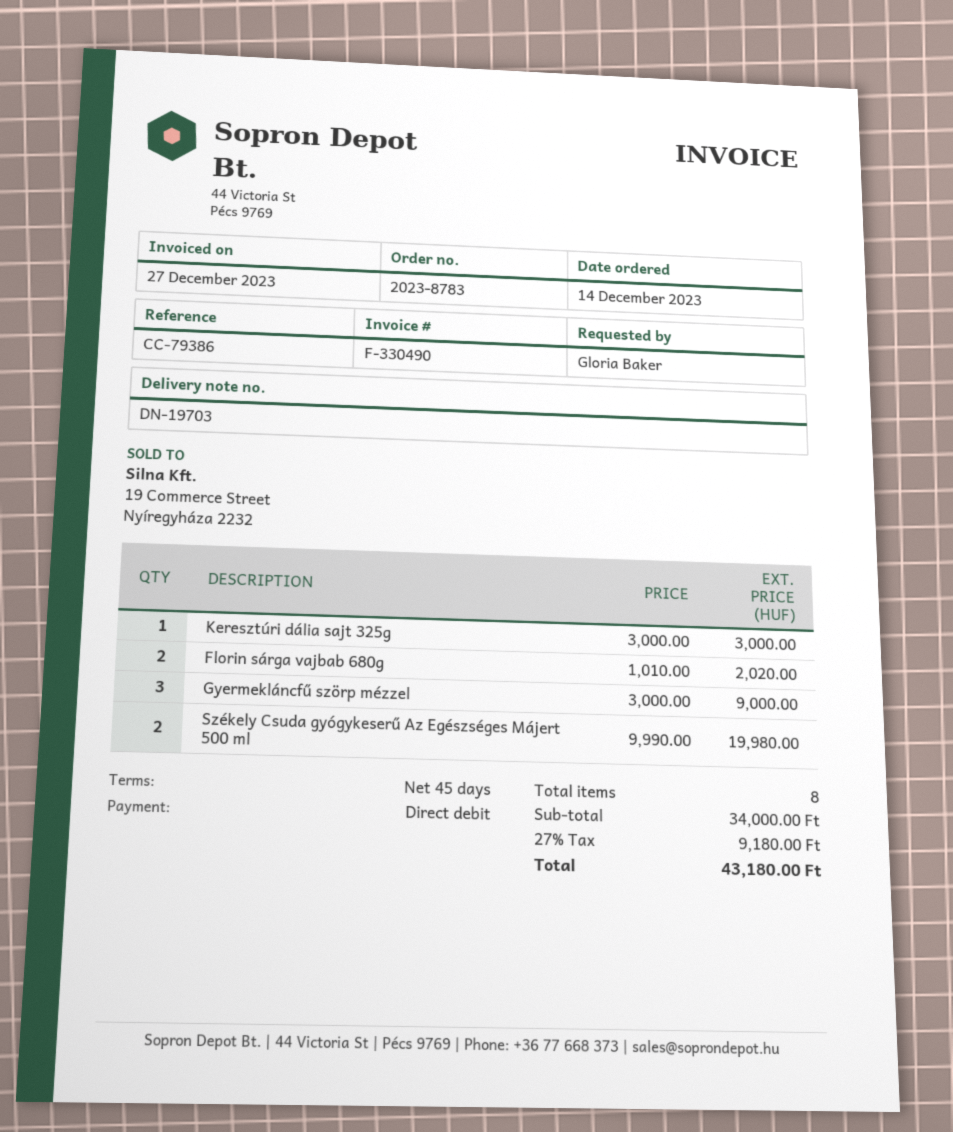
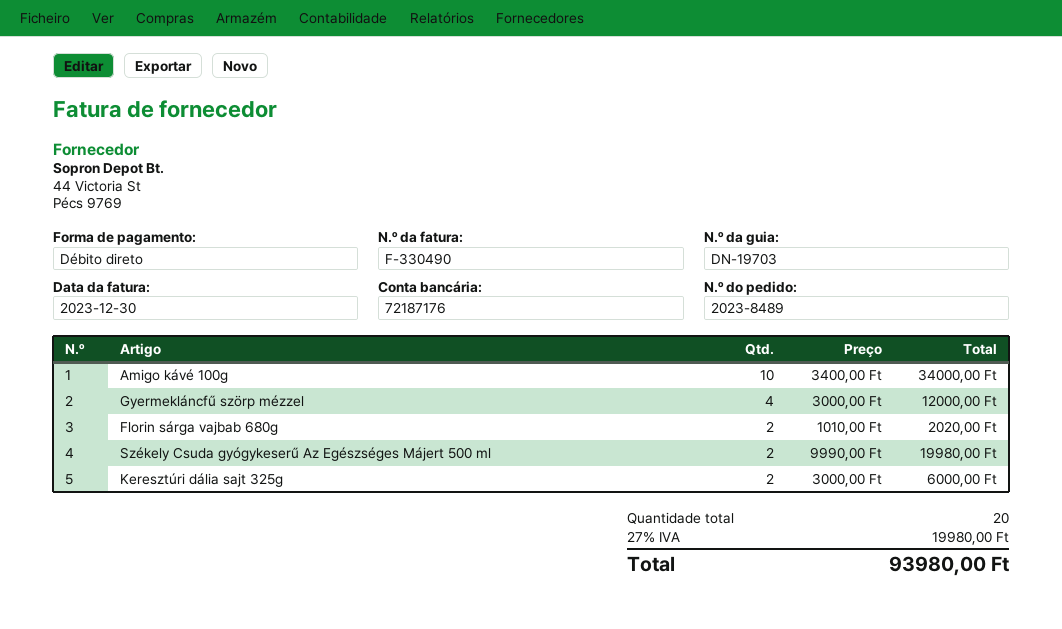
order number: 2023-8783 -> 2023-8489
invoice date: 2023-12-27 -> 2023-12-30
Keresztúri dália sajt 325g: 1 x 3000.00 = 3000.00 -> 2 x 3000.00 = 6000.00
Gyermekláncfű szörp mézzel: 3 x 3000.00 = 9000.00 -> 4 x 3000.00 = 12000.00
Amigo kávé 100g: none -> 10 x 3400.00 = 34000.00
total quantity: 8 -> 20
tax: 27% = 9180.00 -> 27% = 19980.00
total: 43180.00 -> 93980.00

